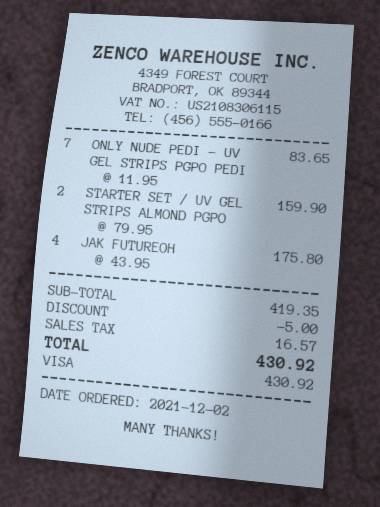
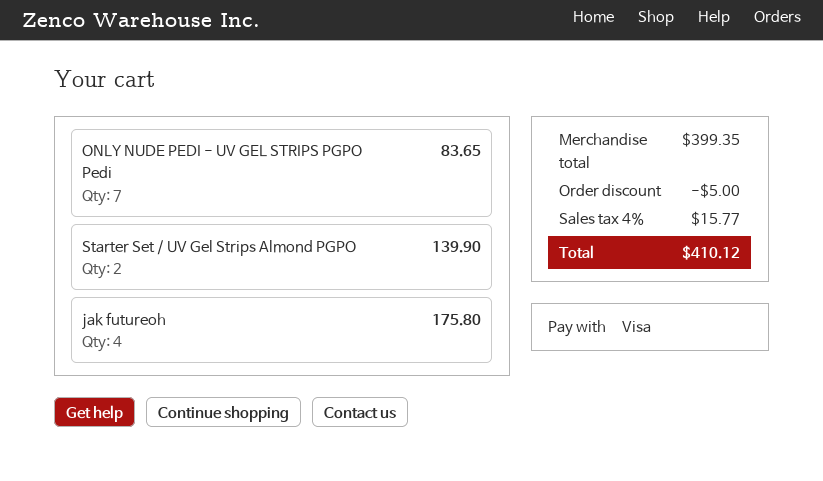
STARTER SET / UV GEL STRIPS ALMOND PGPO: 2 for 159.90 -> 2 for 139.90
subtotal: 419.35 -> 399.35
tax: 16.57 -> 15.77
total: 430.92 -> 410.12

